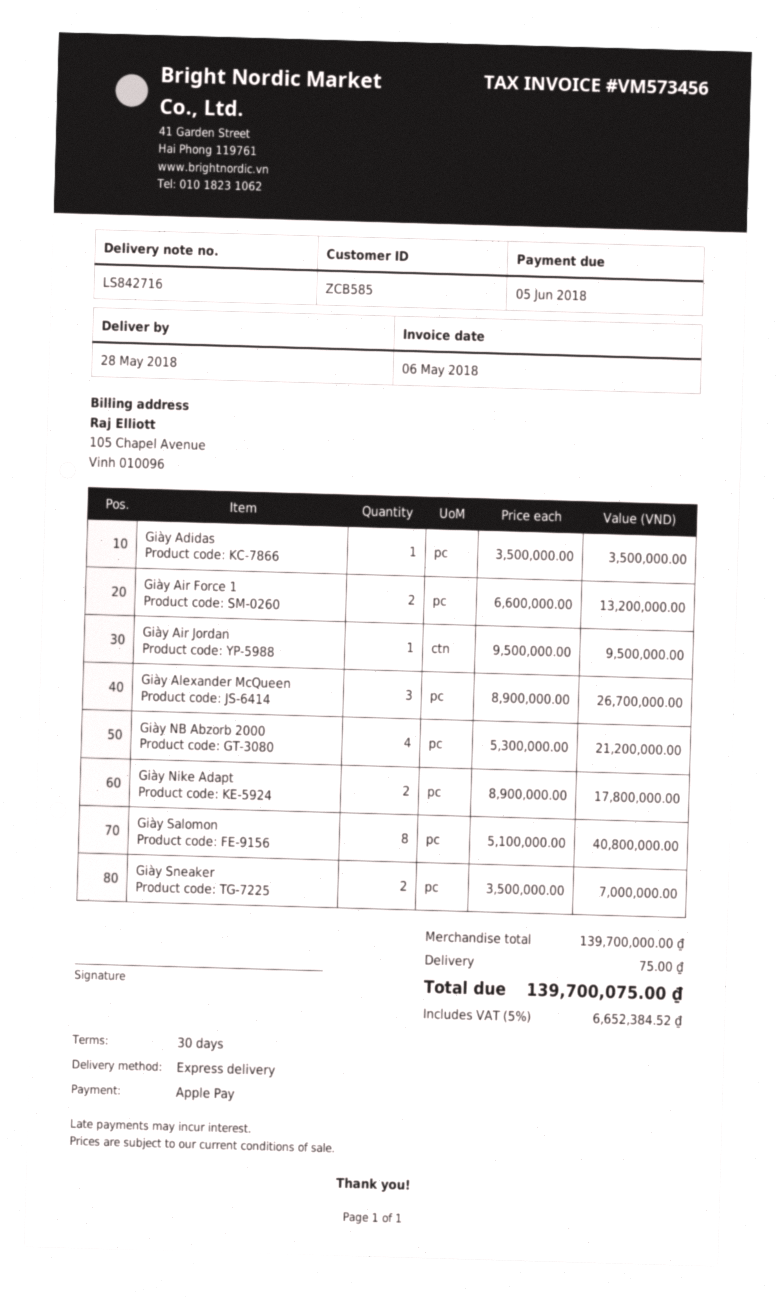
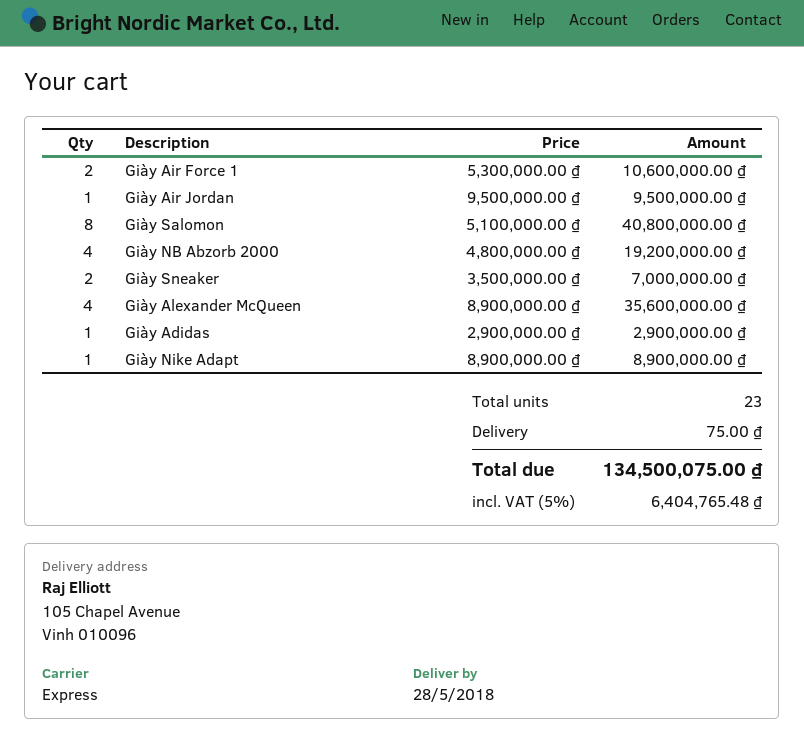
Giày Adidas: 1 x 3500000.00 = 3500000.00 -> 1 x 2900000.00 = 2900000.00
Giày Air Force 1: 2 x 6600000.00 = 13200000.00 -> 2 x 5300000.00 = 10600000.00
Giày Alexander McQueen: 3 x 8900000.00 = 26700000.00 -> 4 x 8900000.00 = 35600000.00
Giày NB Abzorb 2000: 4 x 5300000.00 = 21200000.00 -> 4 x 4800000.00 = 19200000.00
Giày Nike Adapt: 2 x 8900000.00 = 17800000.00 -> 1 x 8900000.00 = 8900000.00
tax: 5% = 6652384.52 -> 5% = 6404765.48
total: 139700075.00 -> 134500075.00

